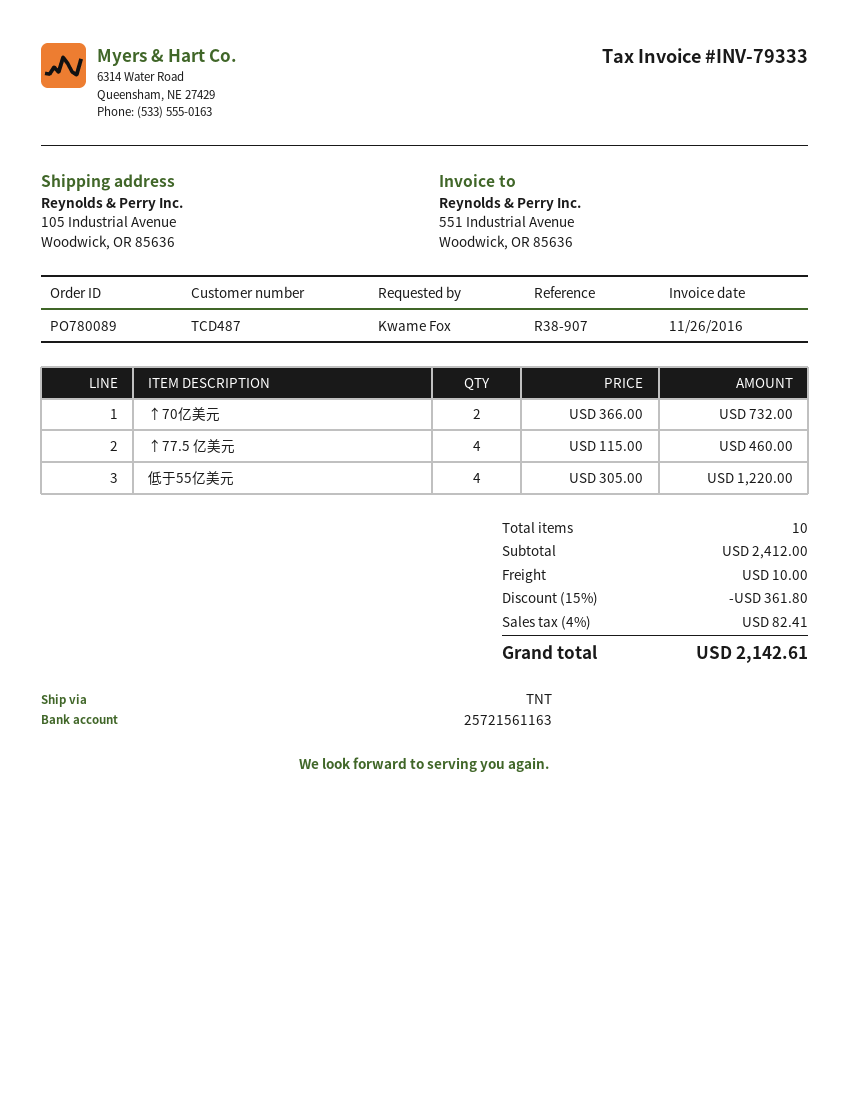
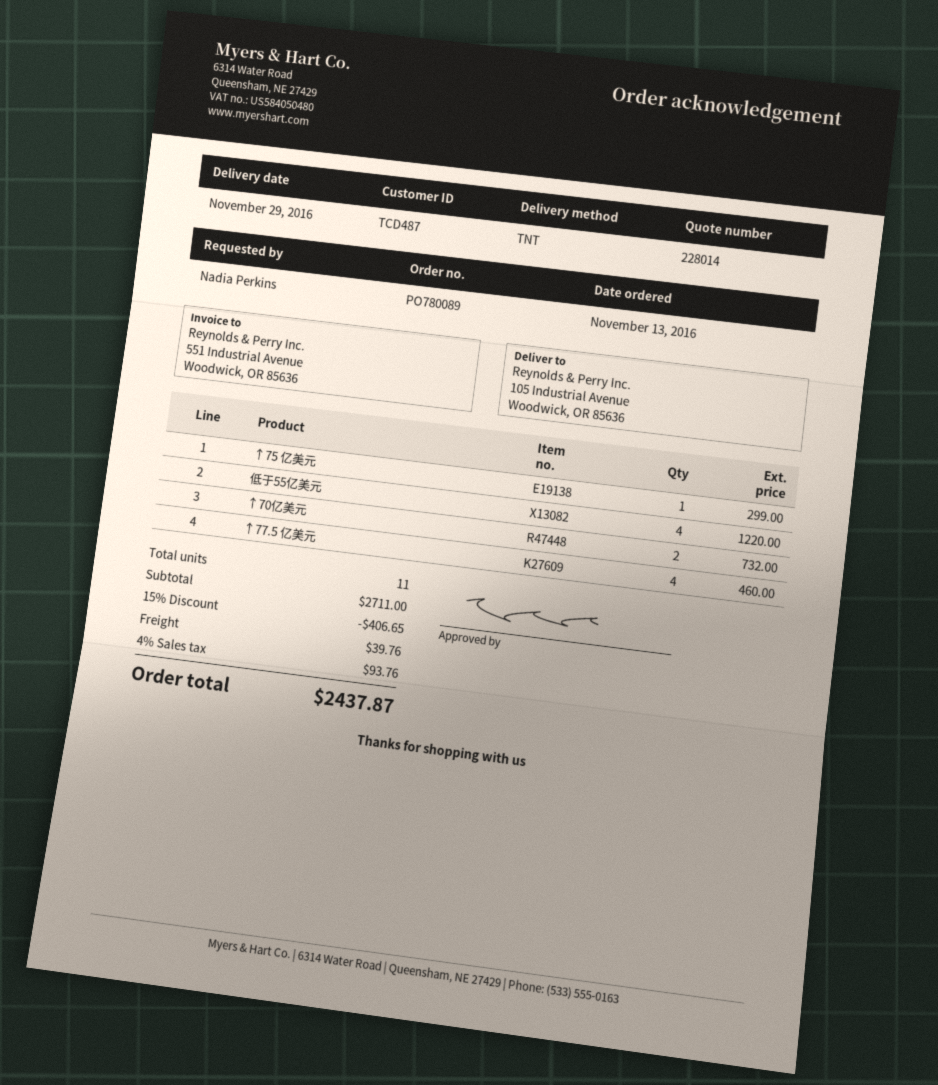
ordered by: Kwame Fox -> Nadia Perkins
↑75 亿美元: none -> 1 for 299.00
total quantity: 10 -> 11
subtotal: 2412.00 -> 2711.00
discount: 15% = 361.80 -> 15% = 406.65
shipping: 10.00 -> 39.76
tax: 4% = 82.41 -> 4% = 93.76
total: 2142.61 -> 2437.87

